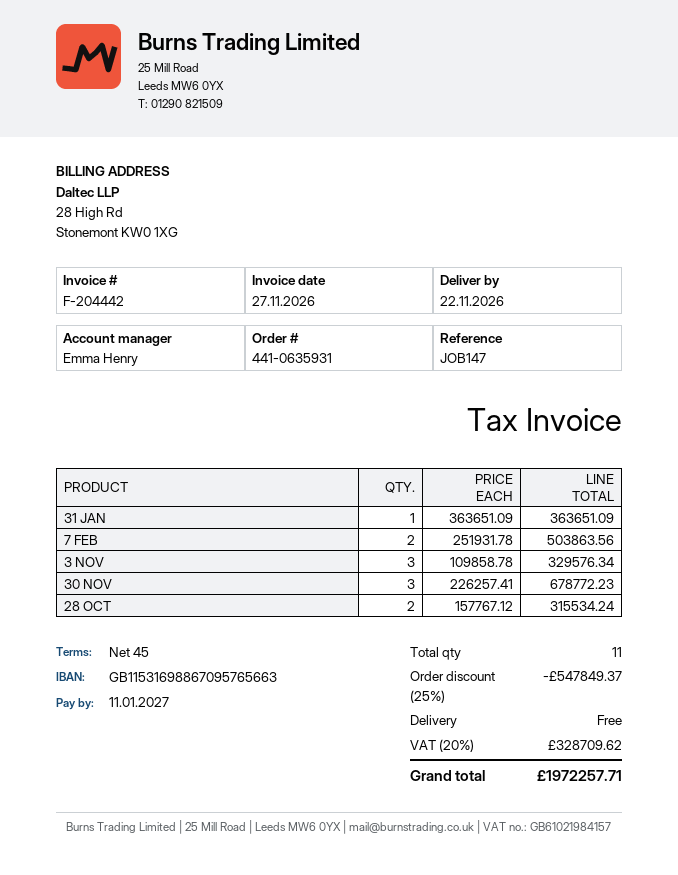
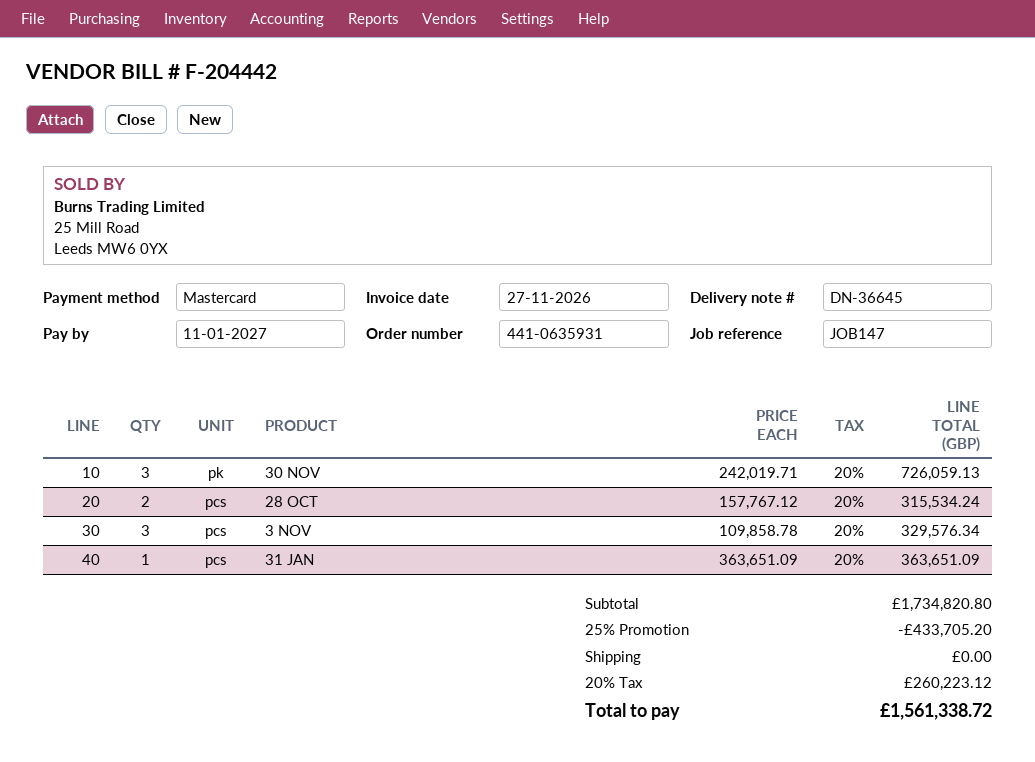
7 FEB: 2 x 251931.78 = 503863.56 -> none
30 NOV: 3 x 226257.41 = 678772.23 -> 3 x 242019.71 = 726059.13
discount: 25% = 547849.37 -> 25% = 433705.20
tax: 20% = 328709.62 -> 20% = 260223.12
total: 1972257.71 -> 1561338.72

